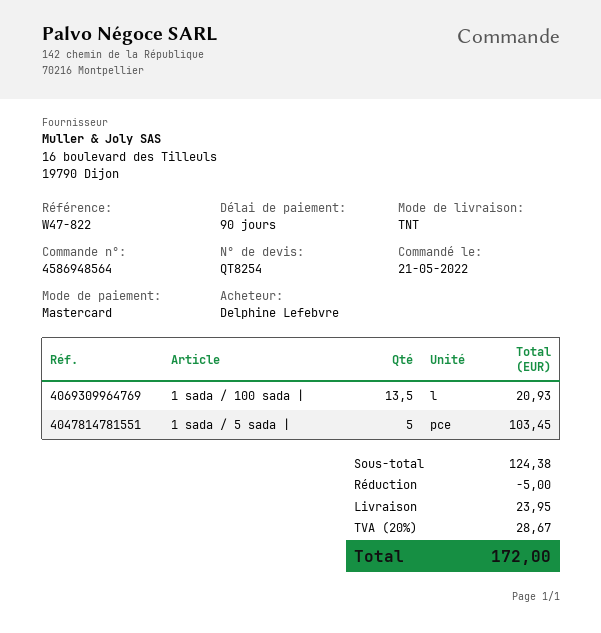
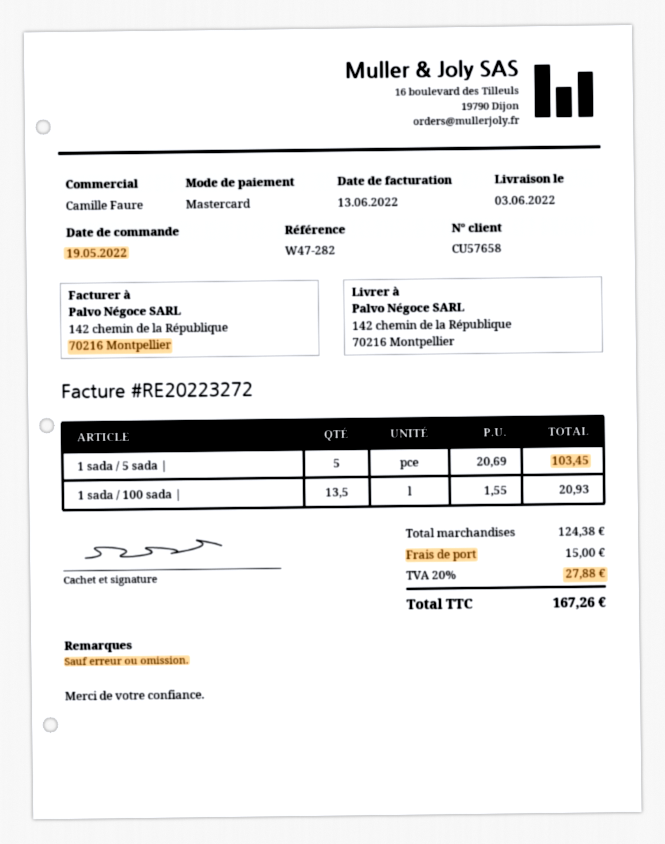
order date: 2022-05-21 -> 2022-05-19
reference: W47-822 -> W47-282
discount: 5.00 -> none
shipping: 23.95 -> 15.00
tax: 20% = 28.67 -> 20% = 27.88
total: 172.00 -> 167.26

